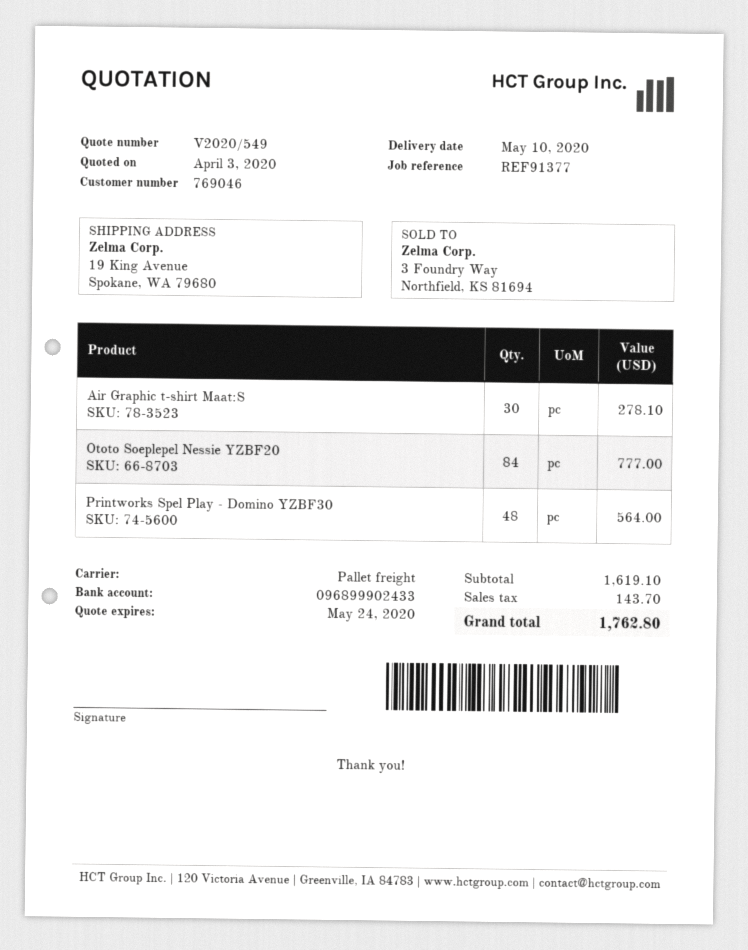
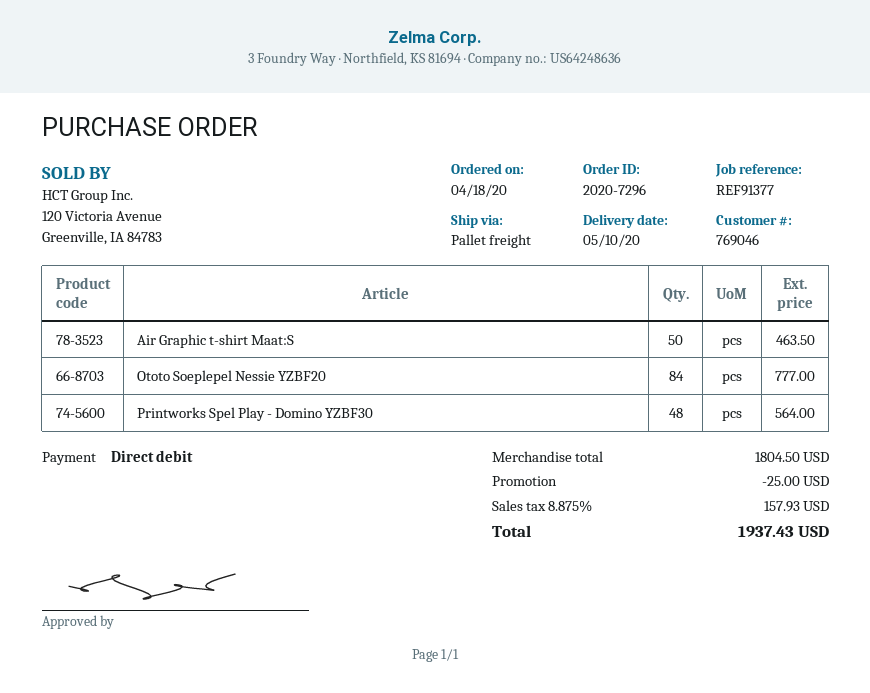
Air Graphic t-shirt Maat:S: 30 for 278.10 -> 50 for 463.50
subtotal: 1619.10 -> 1804.50
discount: none -> 25.00
tax: 143.70 -> 157.93
total: 1762.80 -> 1937.43

